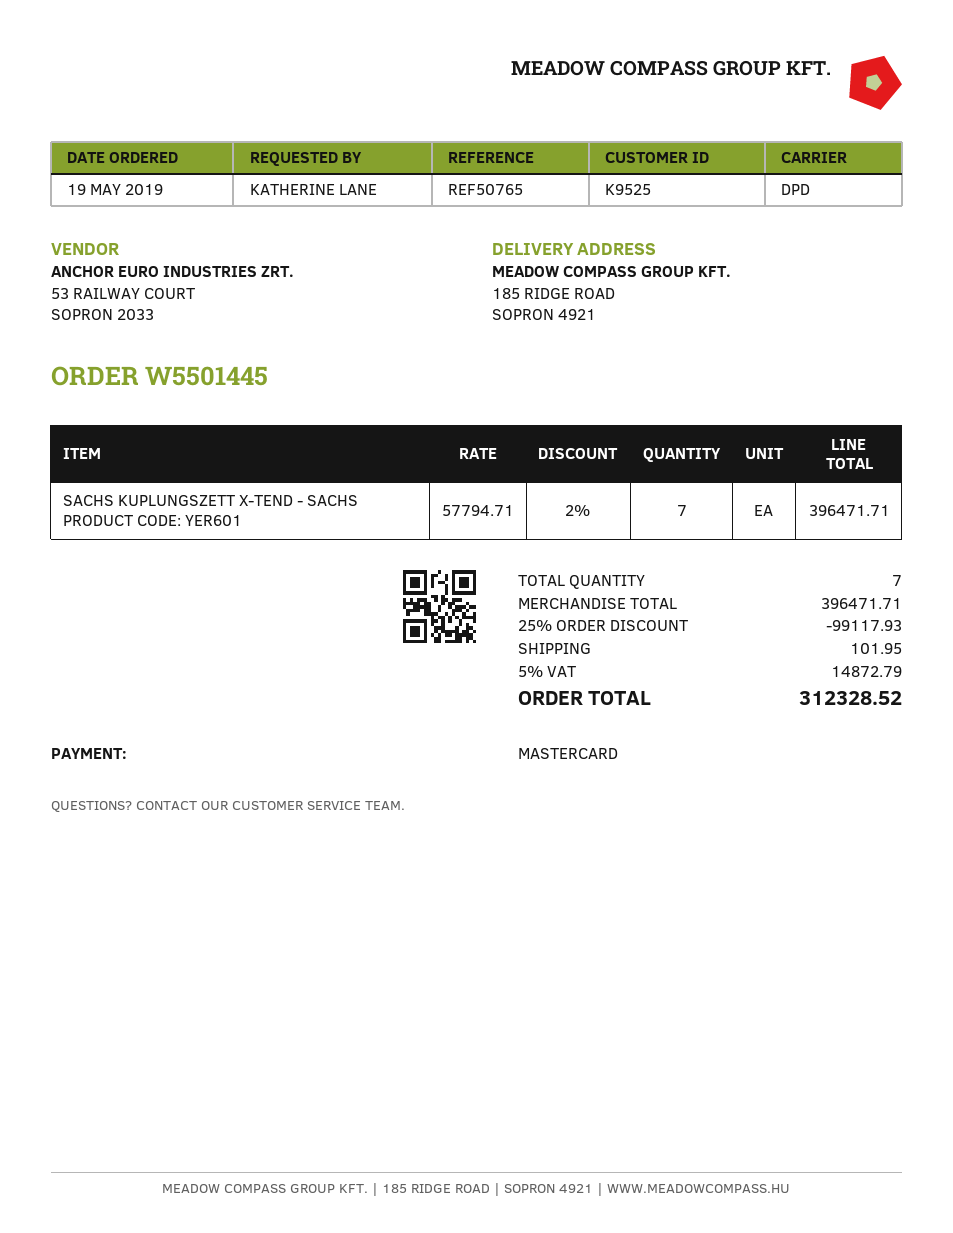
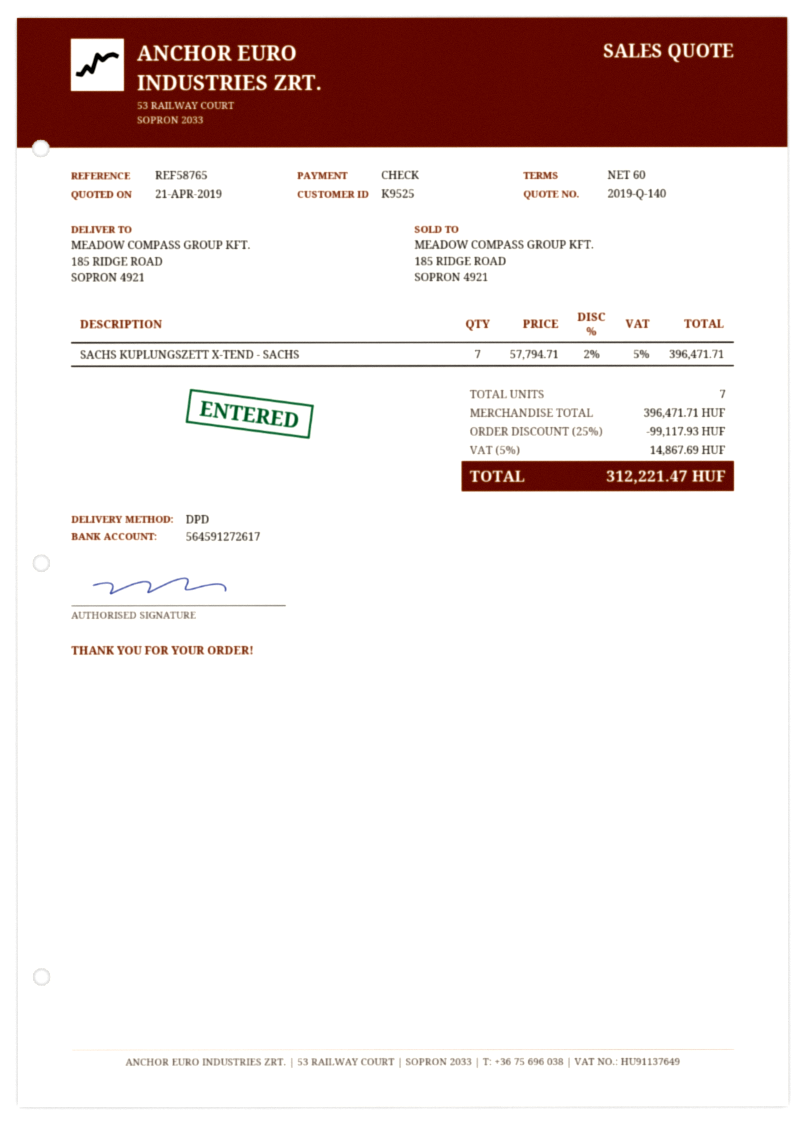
reference: REF50765 -> REF58765
payment method: Mastercard -> cheque
shipping: 101.95 -> none
tax: 5% = 14872.79 -> 5% = 14867.69
total: 312328.52 -> 312221.47

